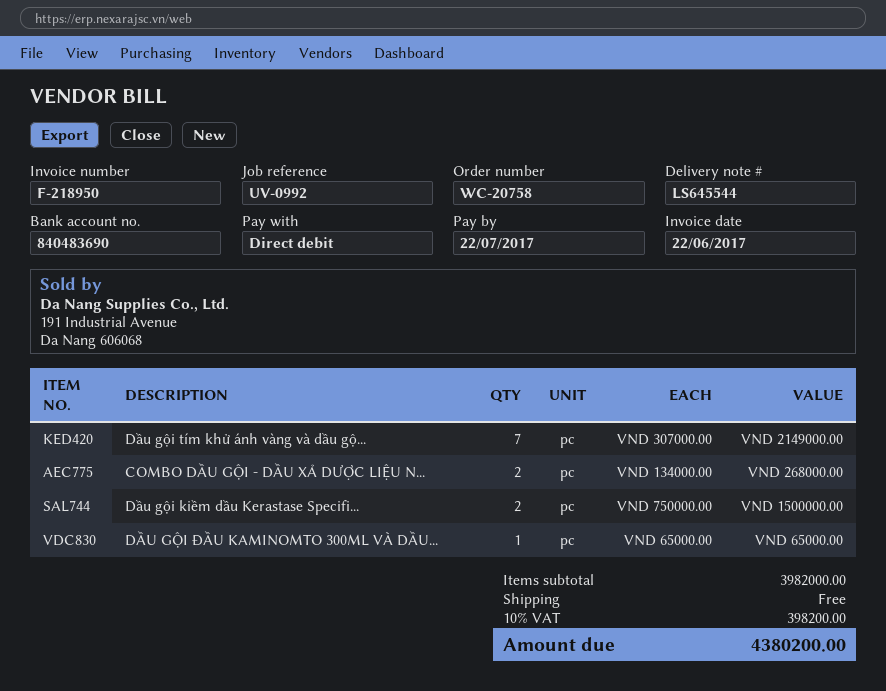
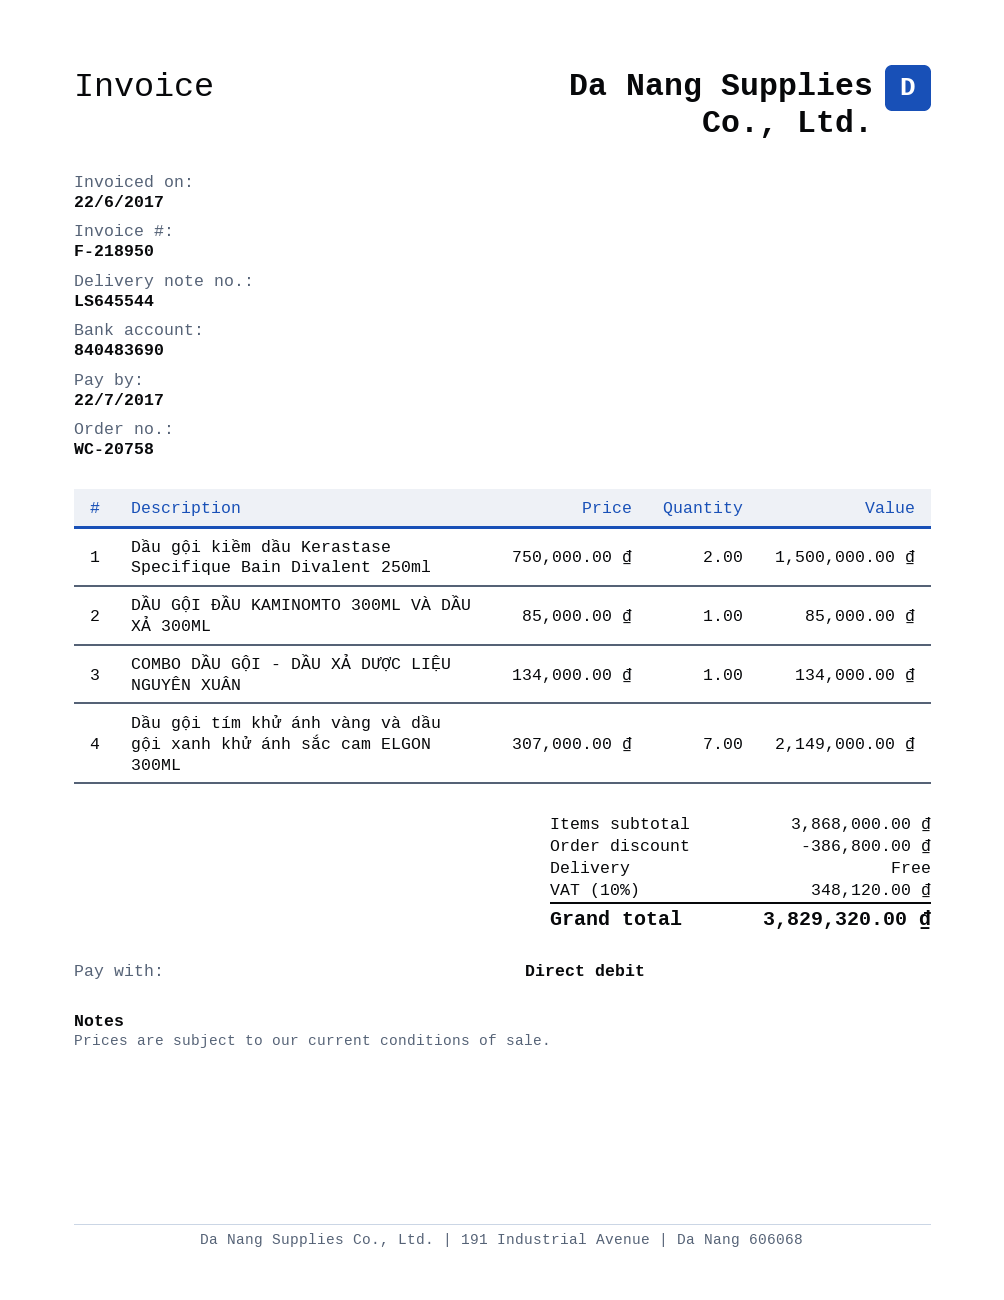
COMBO DẦU GỘI - DẦU XẢ DƯỢC LIỆU N...: 2 x 134000.00 = 268000.00 -> 1 x 134000.00 = 134000.00
DẦU GỘI ĐẦU KAMINOMTO 300ML VÀ DẦU...: 1 x 65000.00 = 65000.00 -> 1 x 85000.00 = 85000.00
subtotal: 3982000.00 -> 3868000.00
discount: none -> 386800.00
tax: 10% = 398200.00 -> 10% = 348120.00
total: 4380200.00 -> 3829320.00

